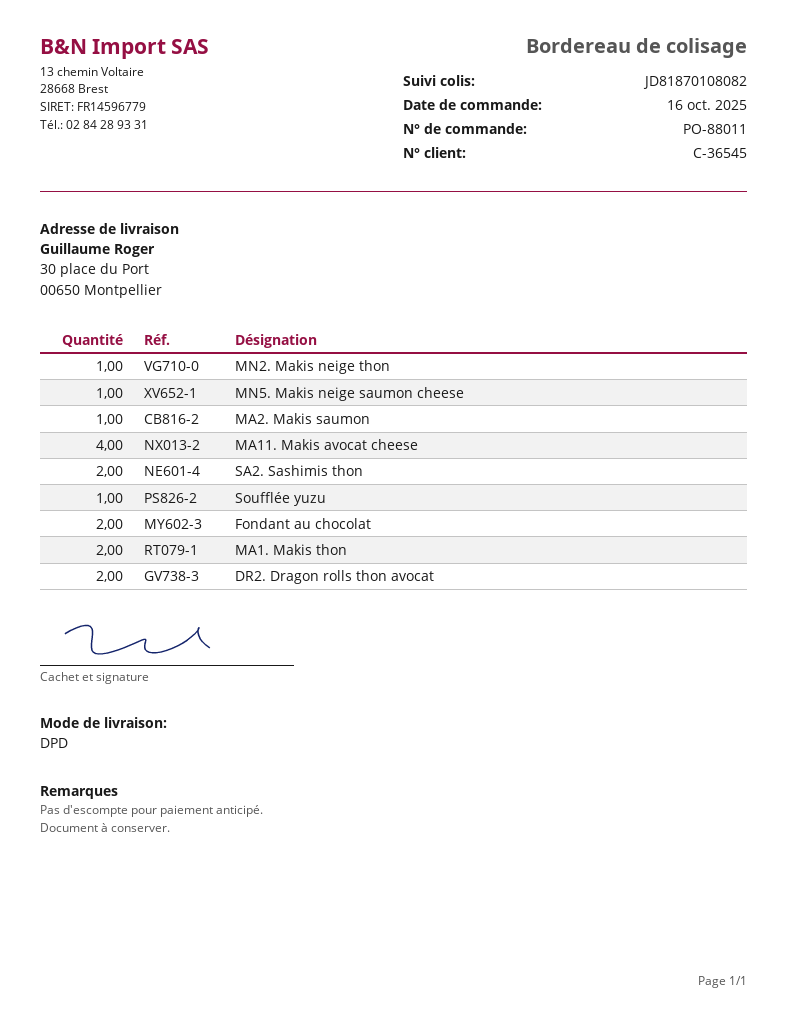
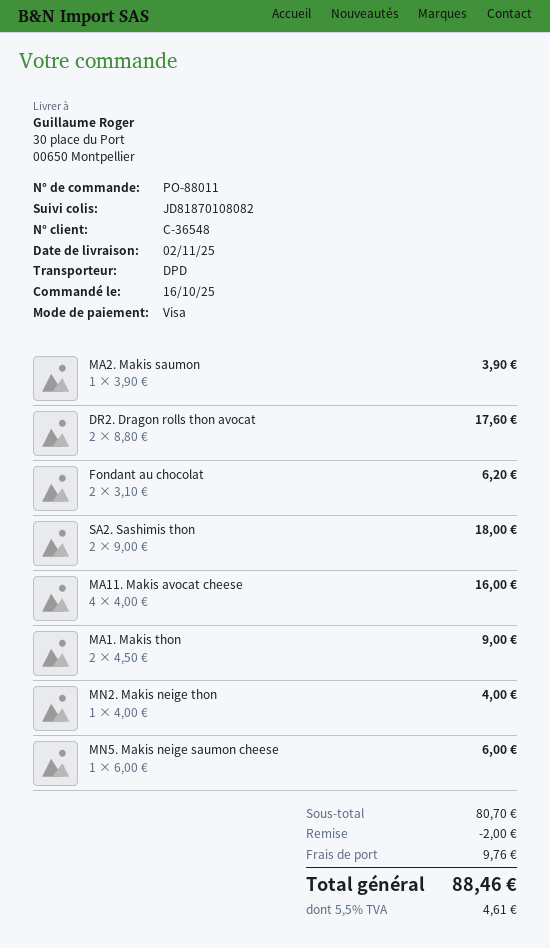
customer number: C-36545 -> C-36548
Soufflée yuzu: 1 -> none

